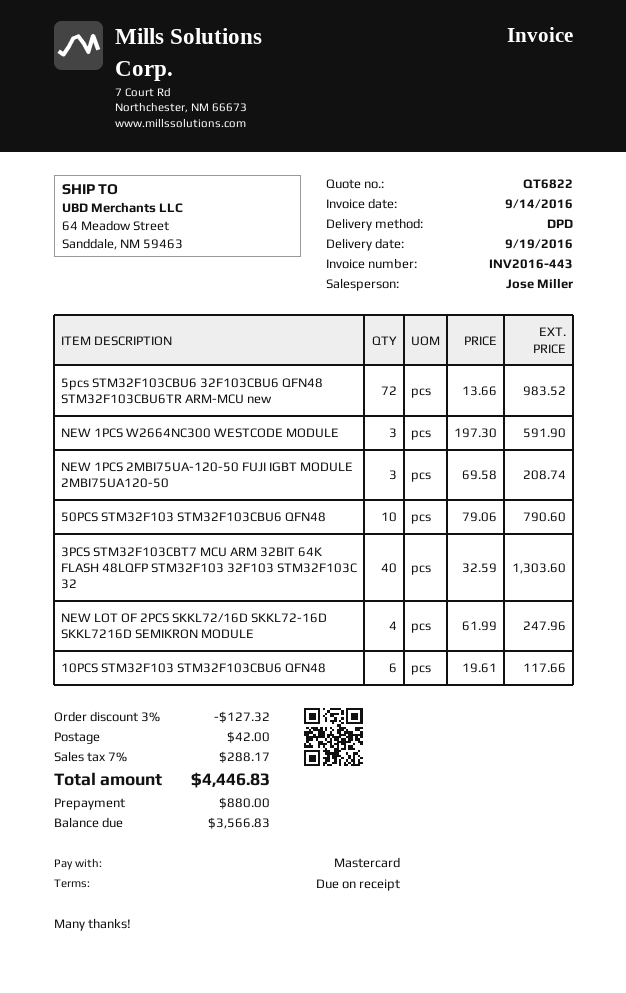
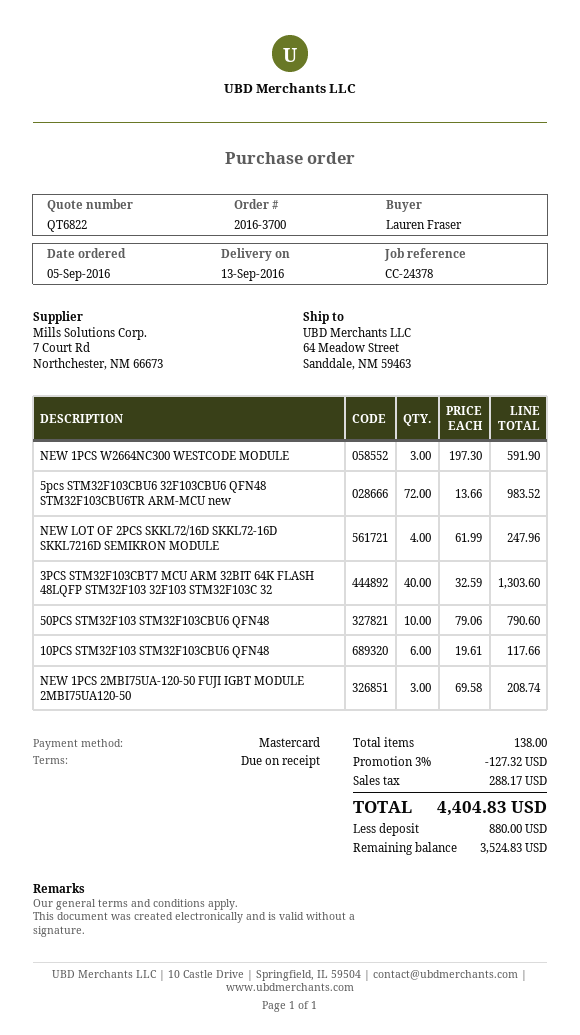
delivery date: 2016-09-19 -> 2016-09-13
shipping: 42.00 -> none
total: 4446.83 -> 4404.83
balance: 3566.83 -> 3524.83

